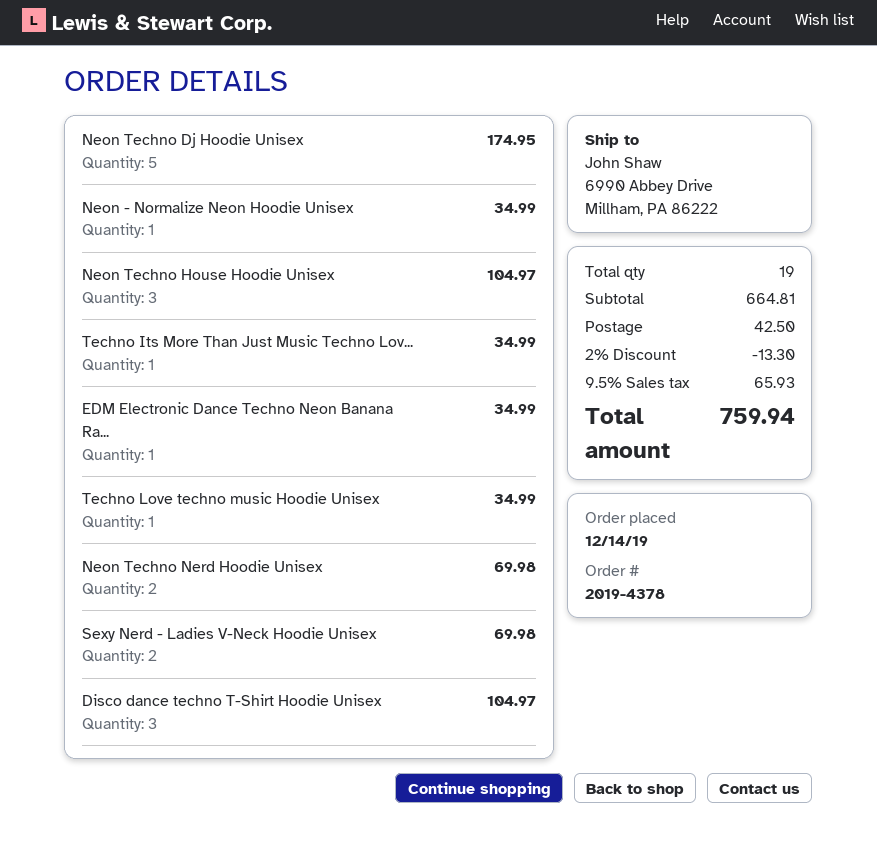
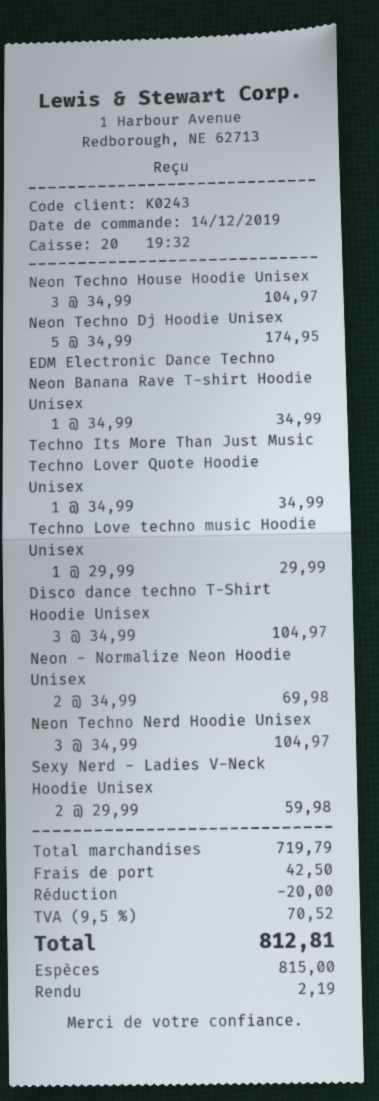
Neon - Normalize Neon Hoodie Unisex: 1 for 34.99 -> 2 for 69.98
Techno Love techno music Hoodie Unisex: 1 for 34.99 -> 1 for 29.99
Neon Techno Nerd Hoodie Unisex: 2 for 69.98 -> 3 for 104.97
Sexy Nerd - Ladies V-Neck Hoodie Unisex: 2 for 69.98 -> 2 for 59.98
subtotal: 664.81 -> 719.79
discount: 13.30 -> 20.00
tax: 9.5% = 65.93 -> 9.5% = 70.52
total: 759.94 -> 812.81

